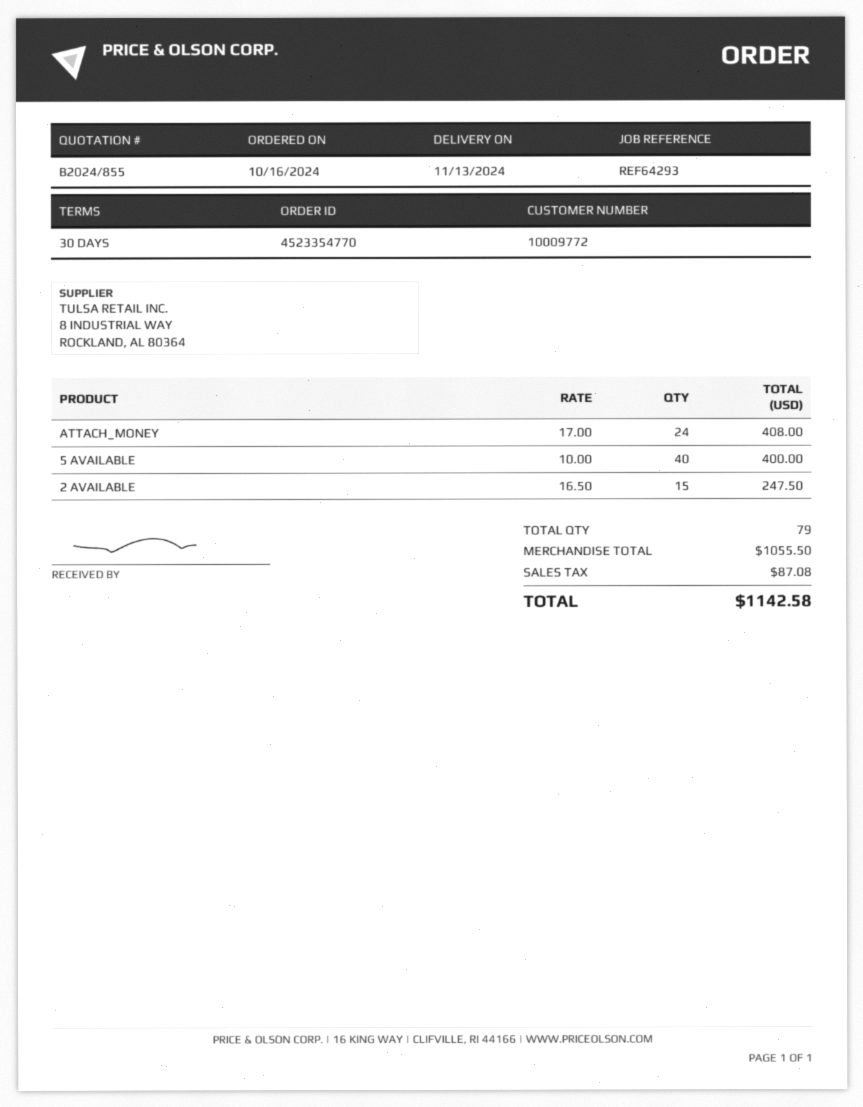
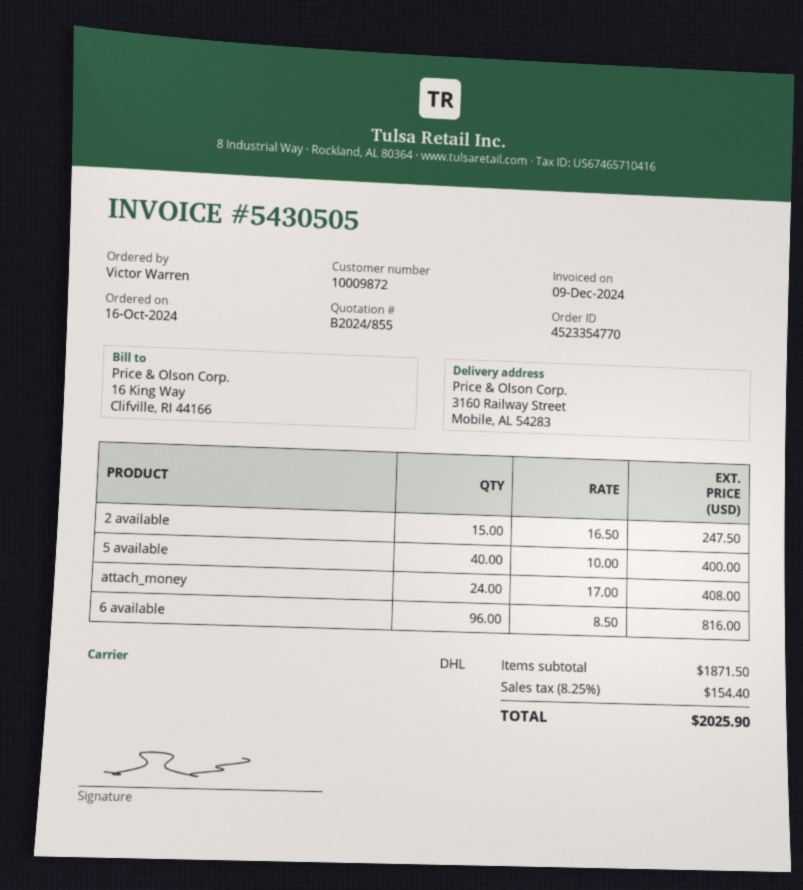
customer number: 10009772 -> 10009872
6 available: none -> 96 x 8.50 = 816.00
subtotal: 1055.50 -> 1871.50
tax: 87.08 -> 154.40
total: 1142.58 -> 2025.90

